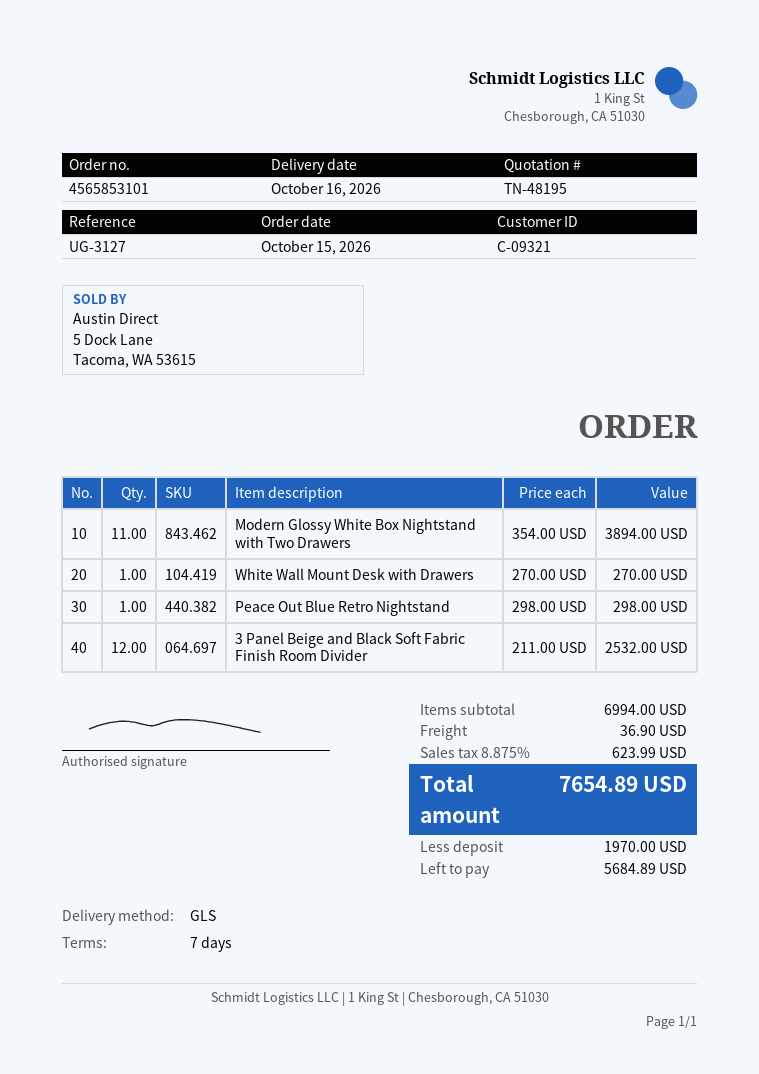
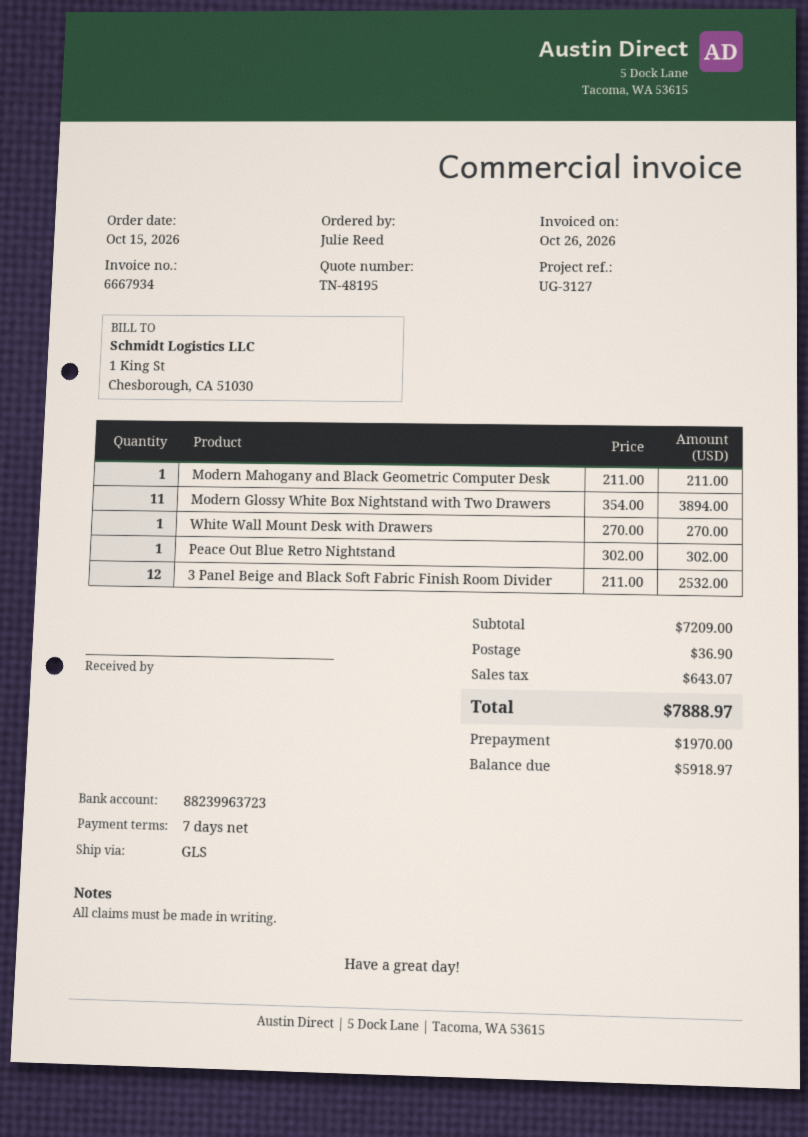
Peace Out Blue Retro Nightstand: 1 x 298.00 = 298.00 -> 1 x 302.00 = 302.00
Modern Mahogany and Black Geometric Computer Desk: none -> 1 x 211.00 = 211.00
subtotal: 6994.00 -> 7209.00
tax: 623.99 -> 643.07
total: 7654.89 -> 7888.97
balance: 5684.89 -> 5918.97

